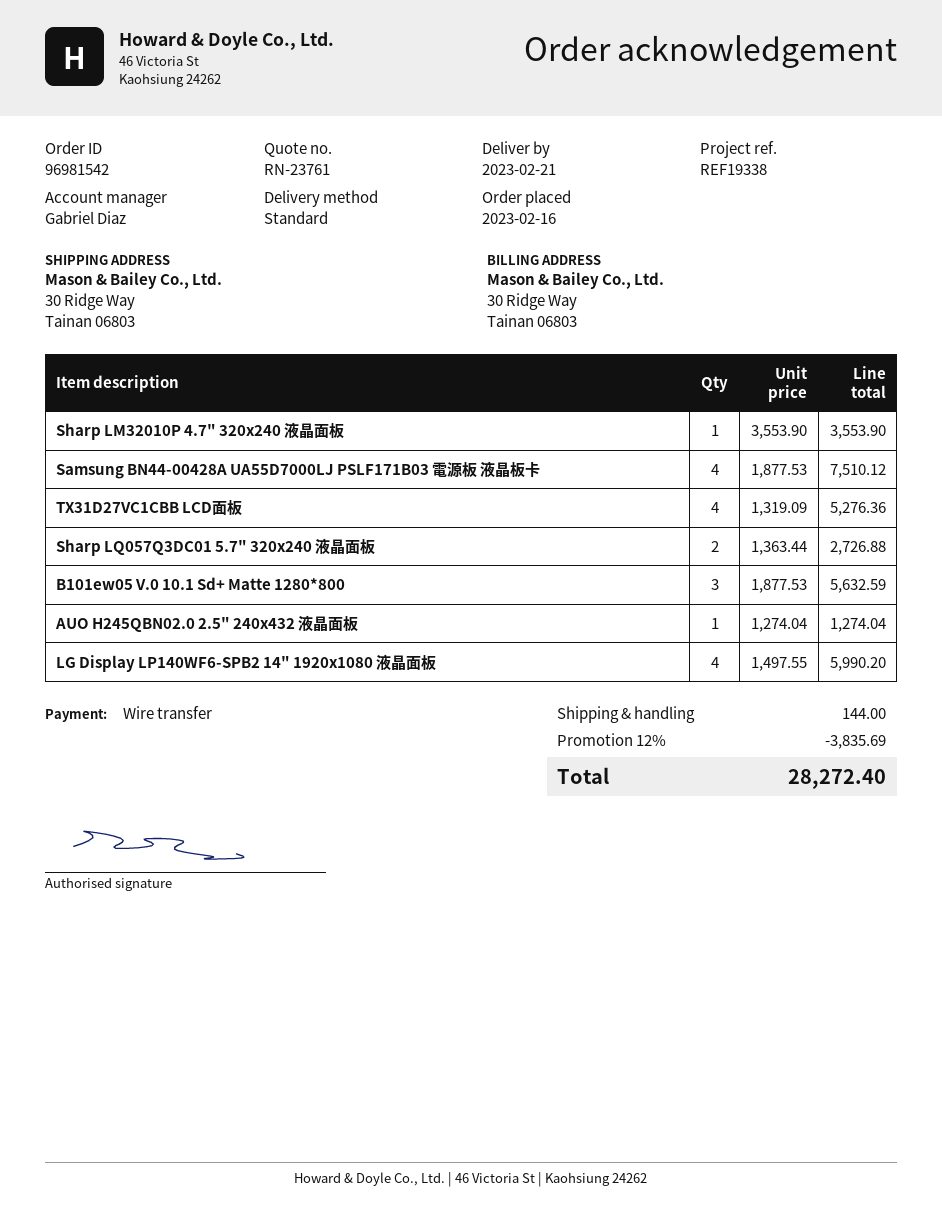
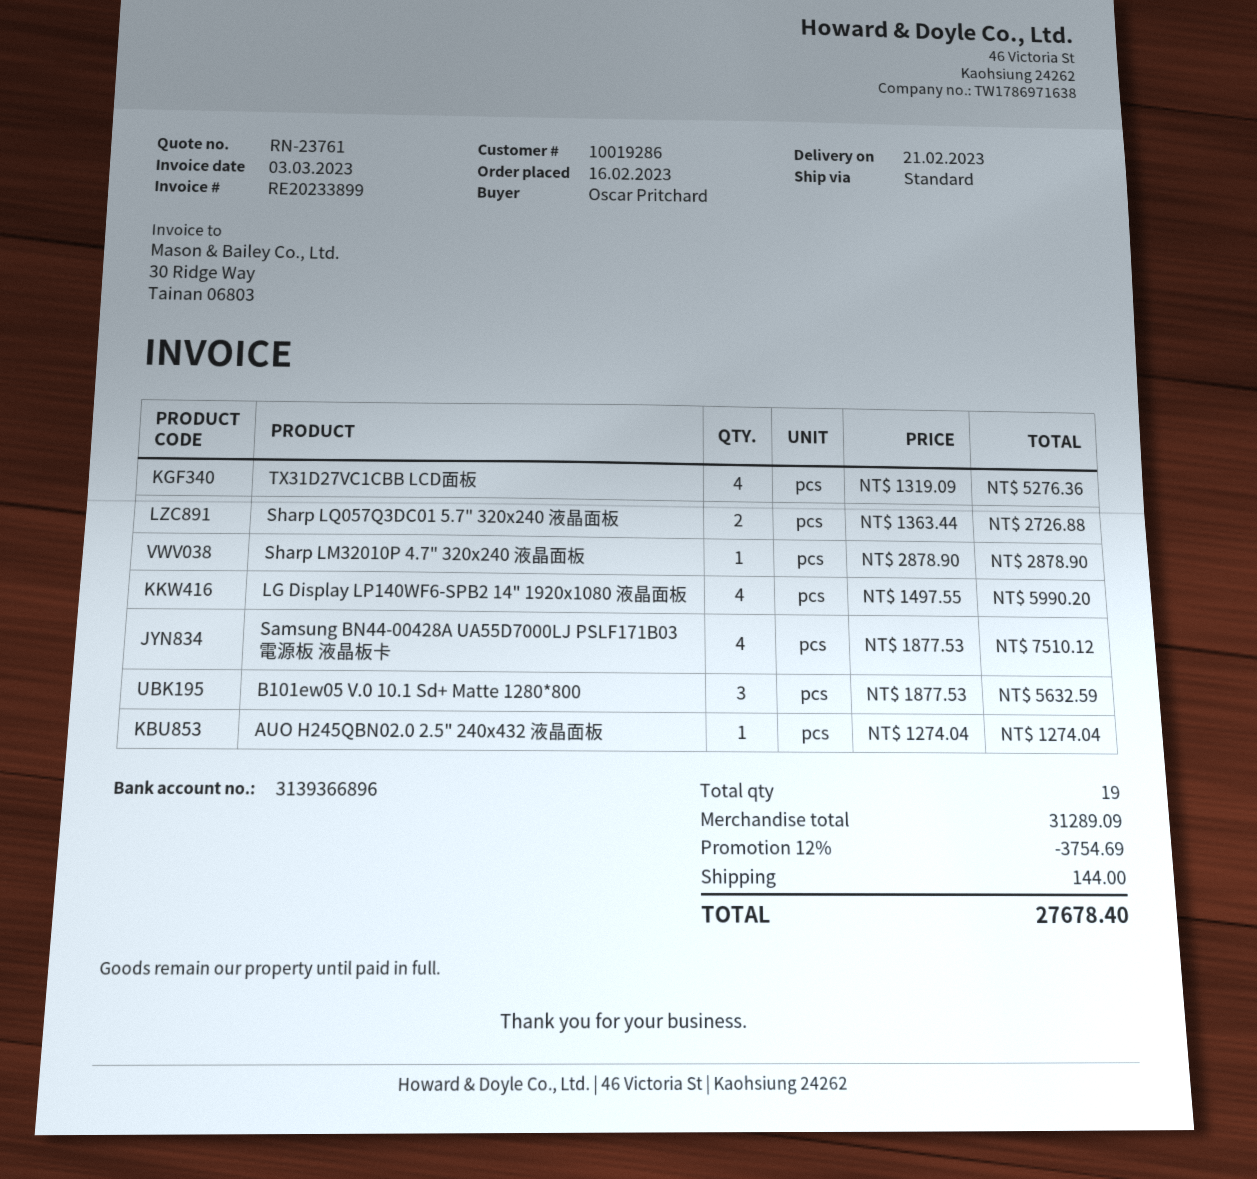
Sharp LM32010P 4.7" 320x240 液晶面板: 1 x 3553.90 = 3553.90 -> 1 x 2878.90 = 2878.90
discount: 12% = 3835.69 -> 12% = 3754.69
total: 28272.40 -> 27678.40

